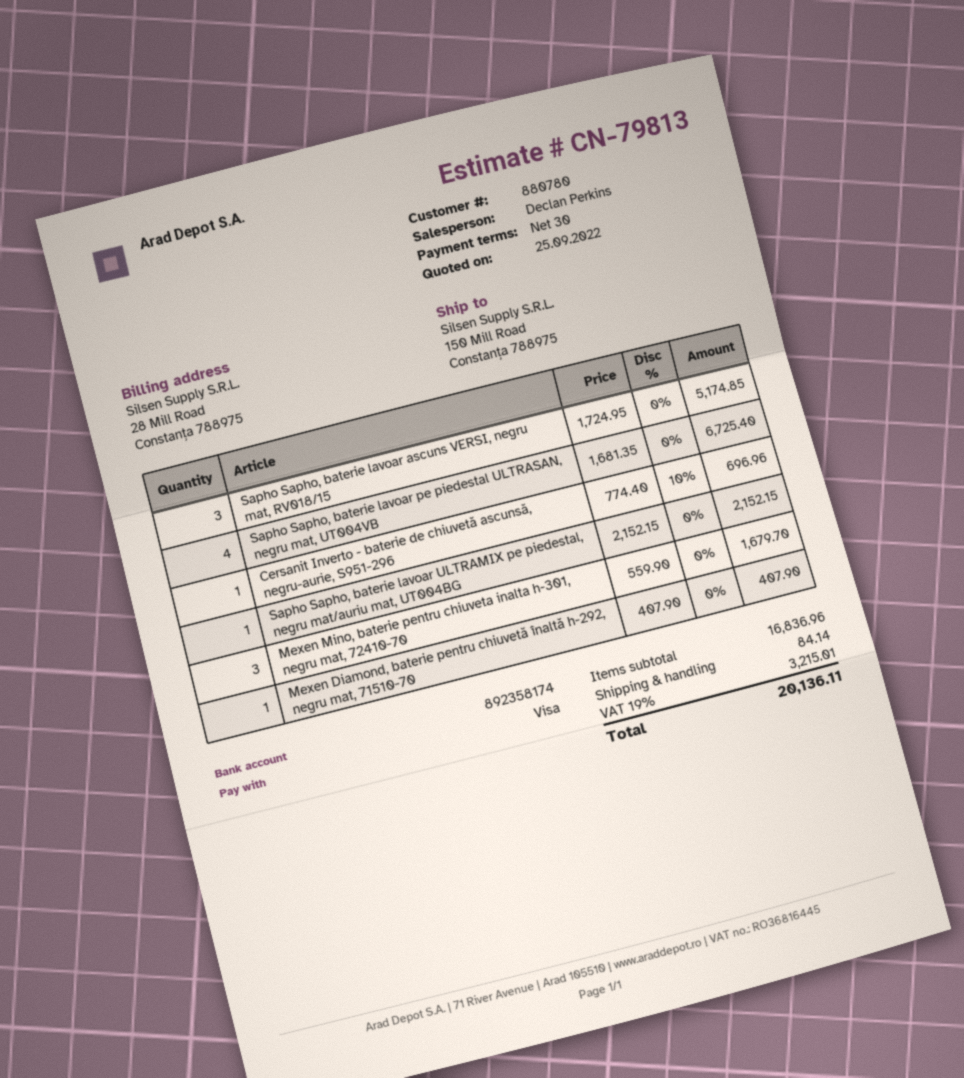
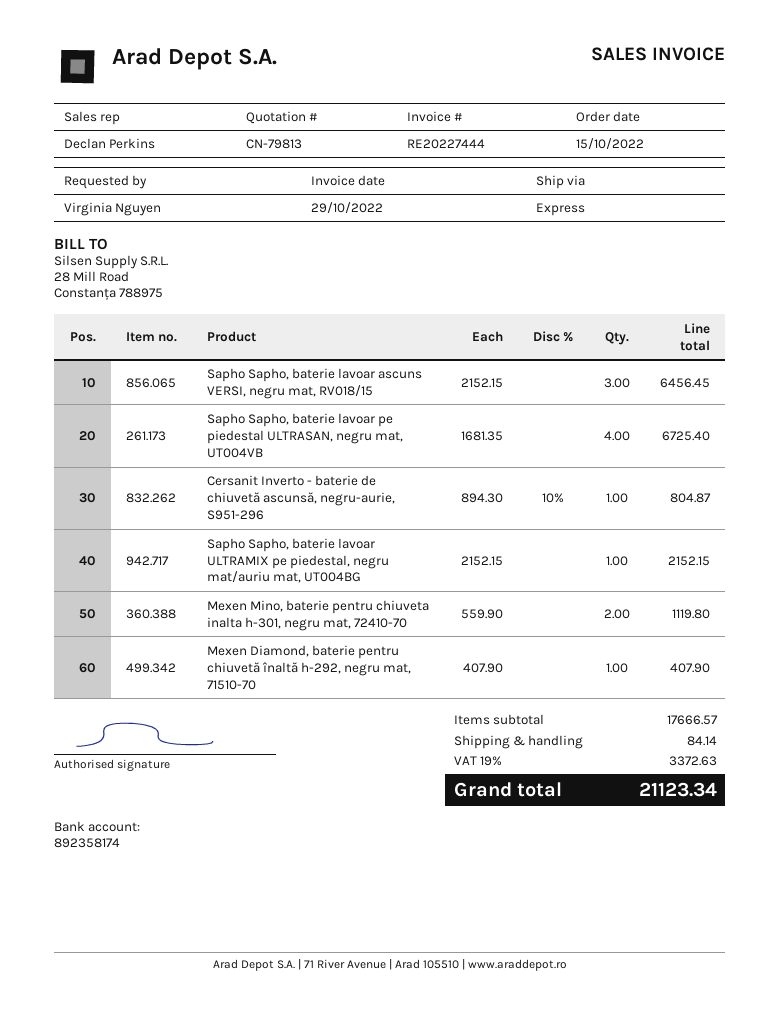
Sapho Sapho, baterie lavoar ascuns VERSI, negru mat, RV018/15: 3 x 1724.95 = 5174.85 -> 3 x 2152.15 = 6456.45
Cersanit Inverto - baterie de chiuvetă ascunsă, negru-aurie, S951-296: 1 x 774.40 - 10% = 696.96 -> 1 x 894.30 - 10% = 804.87
Mexen Mino, baterie pentru chiuveta inalta h-301, negru mat, 72410-70: 3 x 559.90 = 1679.70 -> 2 x 559.90 = 1119.80
subtotal: 16836.96 -> 17666.57
tax: 19% = 3215.01 -> 19% = 3372.63
total: 20136.11 -> 21123.34

